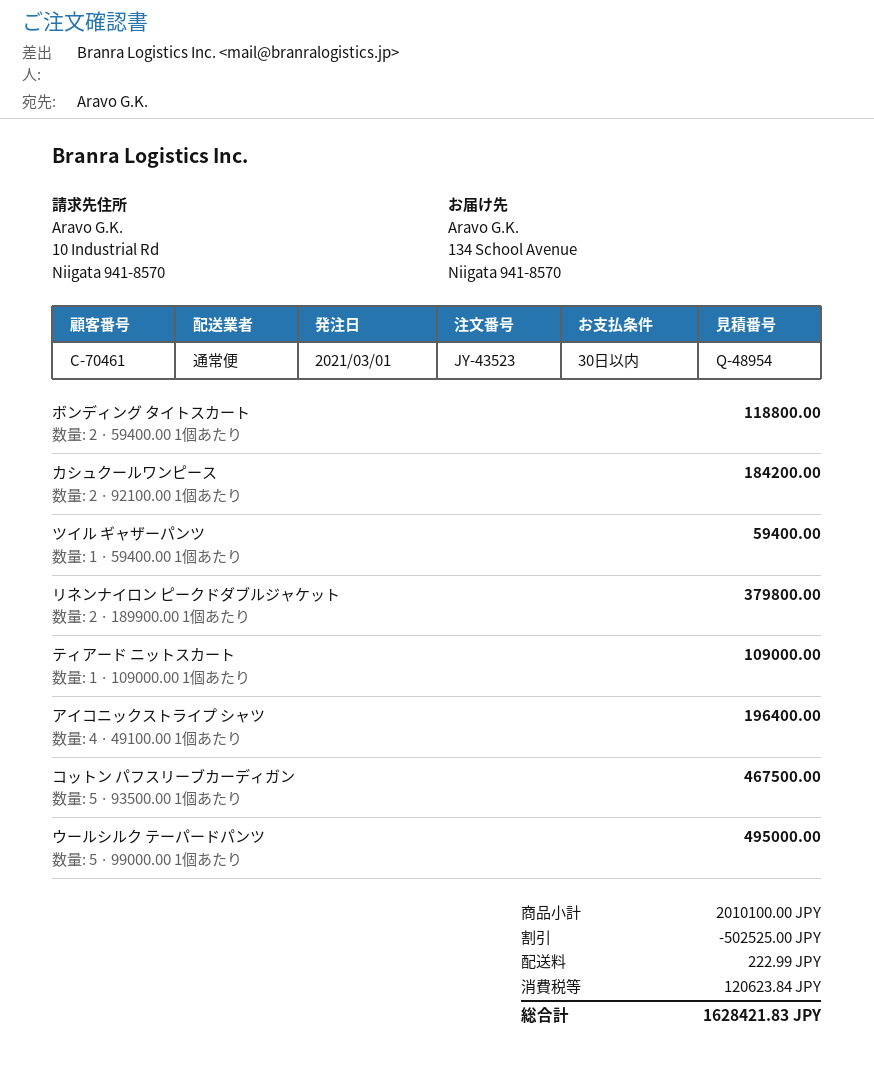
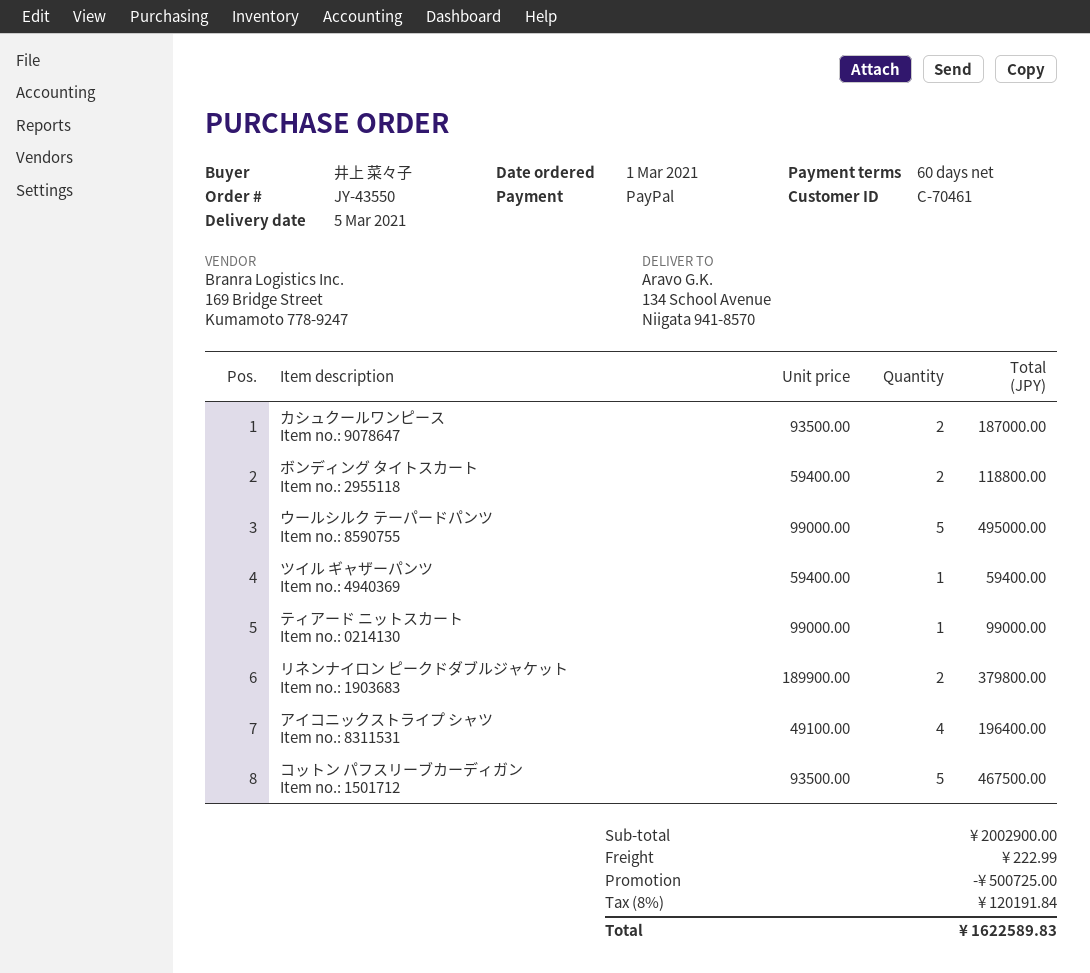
order number: JY-43523 -> JY-43550
payment terms: 30 days -> 60 days
カシュクールワンピース: 2 x 92100.00 = 184200.00 -> 2 x 93500.00 = 187000.00
ティアード ニットスカート: 1 x 109000.00 = 109000.00 -> 1 x 99000.00 = 99000.00
subtotal: 2010100.00 -> 2002900.00
discount: 502525.00 -> 500725.00
tax: 120623.84 -> 120191.84
total: 1628421.83 -> 1622589.83

